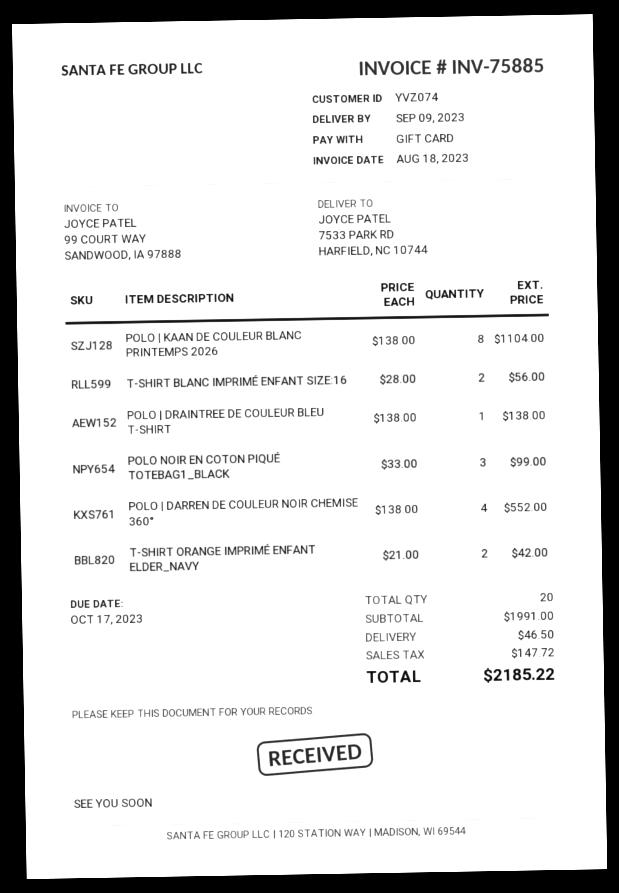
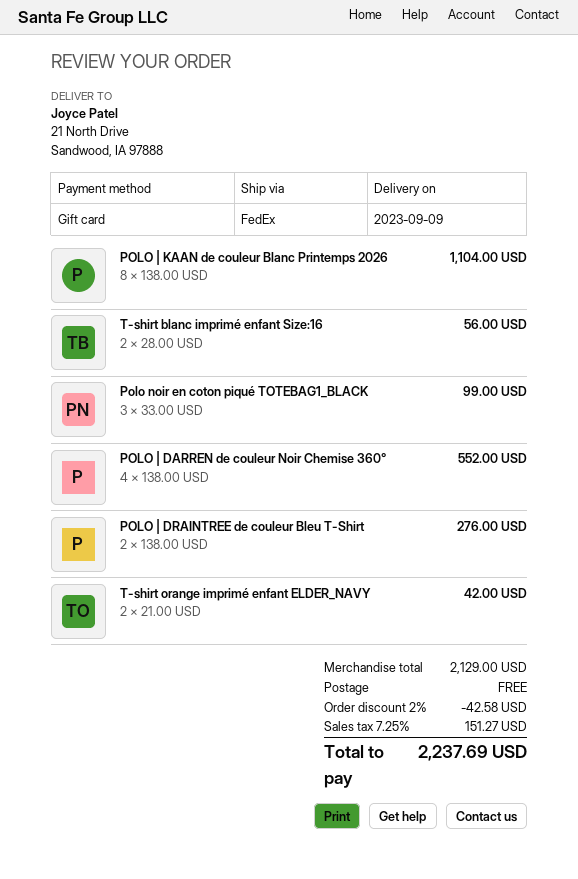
ship to: 7533 PARK RD, HARFIELD, NC 10744 -> 21 North Drive, Sandwood, IA 97888
POLO | DRAINTREE DE COULEUR BLEU T-SHIRT: 1 x 138.00 = 138.00 -> 2 x 138.00 = 276.00
subtotal: 1991.00 -> 2129.00
discount: none -> 2% = 42.58
shipping: 46.50 -> 0.00
tax: 147.72 -> 151.27
total: 2185.22 -> 2237.69

